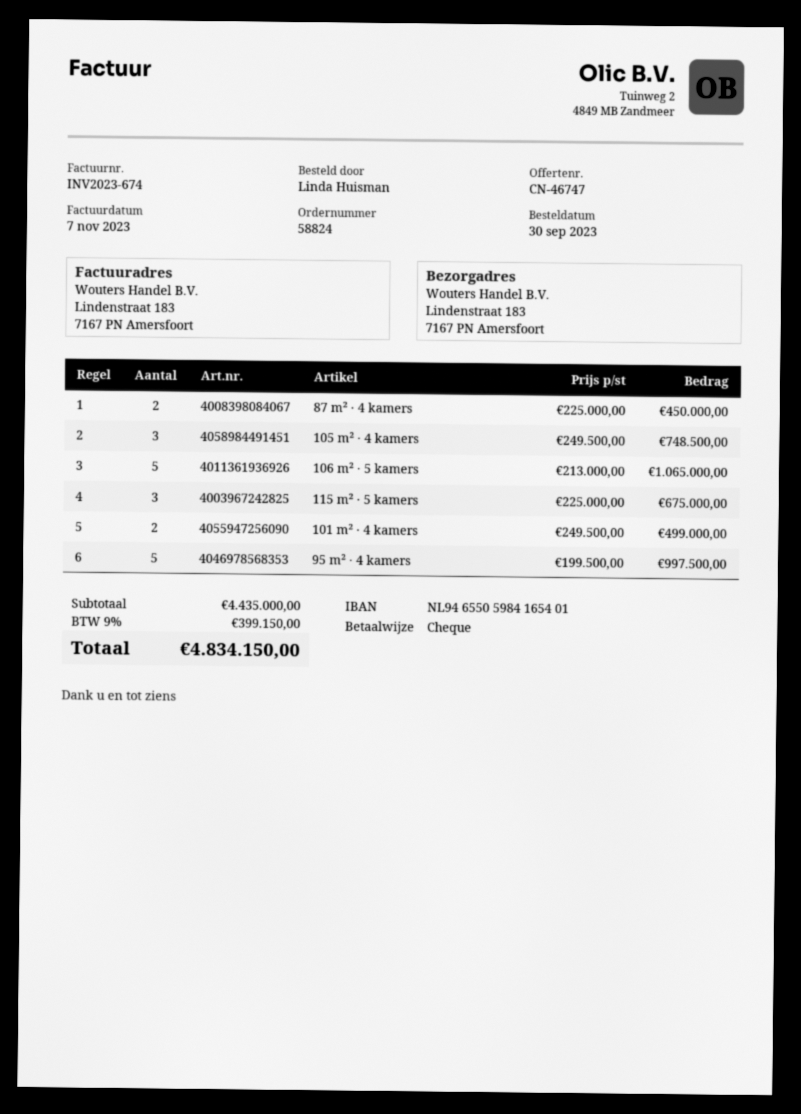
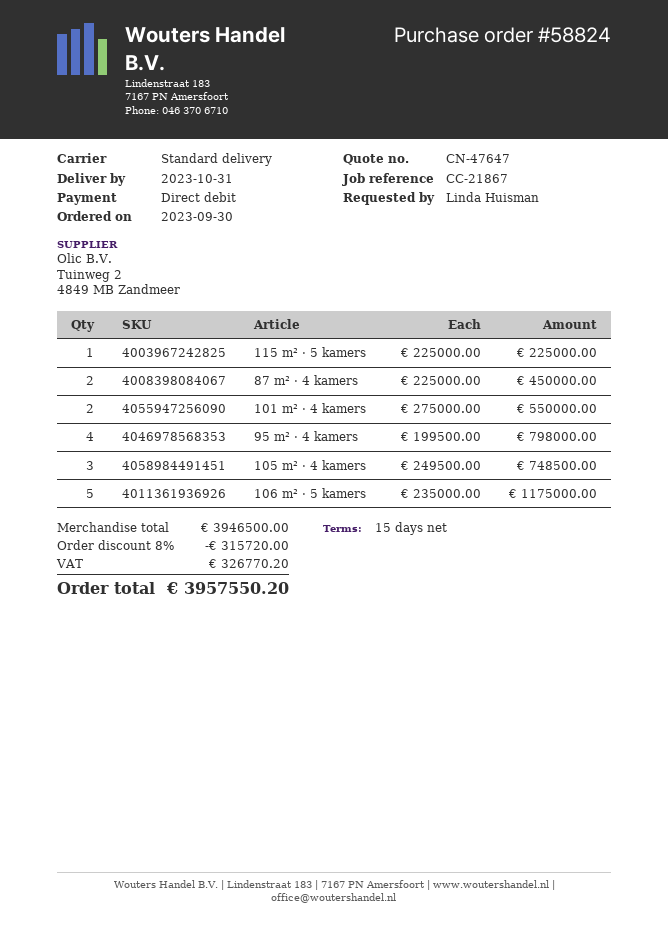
quote number: CN-46747 -> CN-47647
payment method: cheque -> direct debit
106 m² · 5 kamers: 5 x 213000.00 = 1065000.00 -> 5 x 235000.00 = 1175000.00
115 m² · 5 kamers: 3 x 225000.00 = 675000.00 -> 1 x 225000.00 = 225000.00
101 m² · 4 kamers: 2 x 249500.00 = 499000.00 -> 2 x 275000.00 = 550000.00
95 m² · 4 kamers: 5 x 199500.00 = 997500.00 -> 4 x 199500.00 = 798000.00
subtotal: 4435000.00 -> 3946500.00
discount: none -> 8% = 315720.00
tax: 399150.00 -> 326770.20
total: 4834150.00 -> 3957550.20

